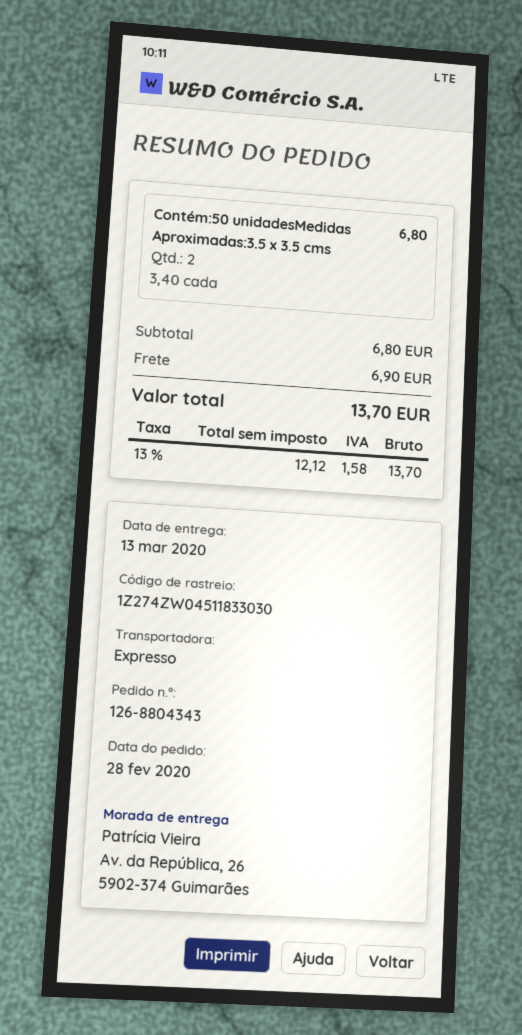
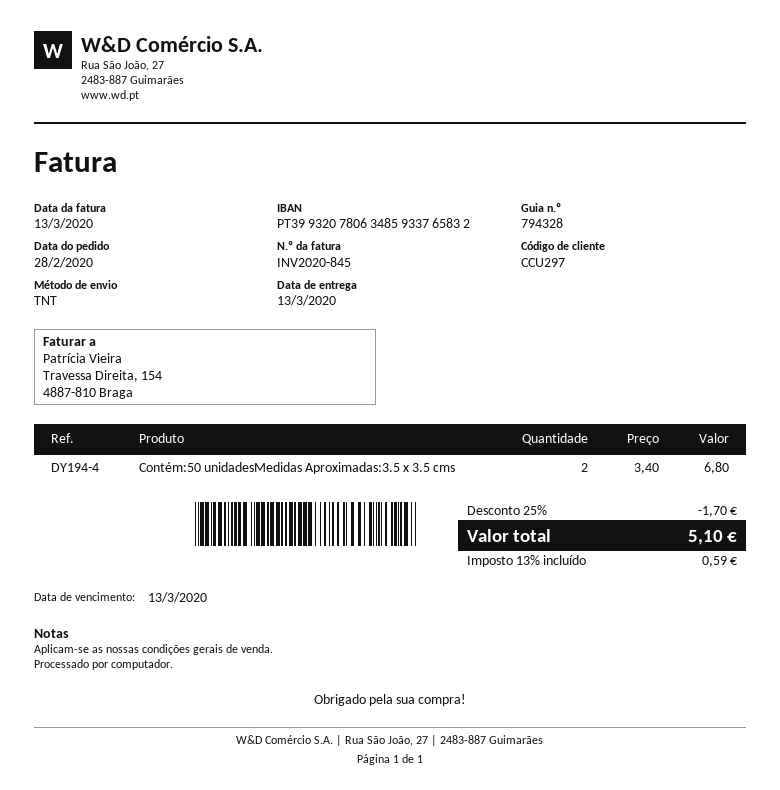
shipping method: express -> TNT
discount: none -> 25% = 1.70
shipping: 6.90 -> none
tax: 13% = 1.58 -> 13% = 0.59
total: 13.70 -> 5.10

